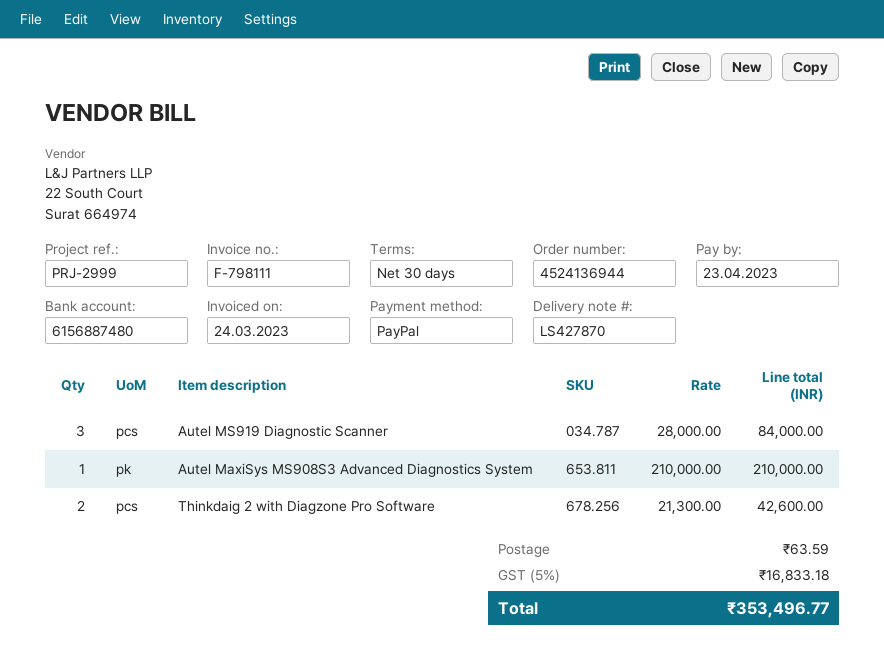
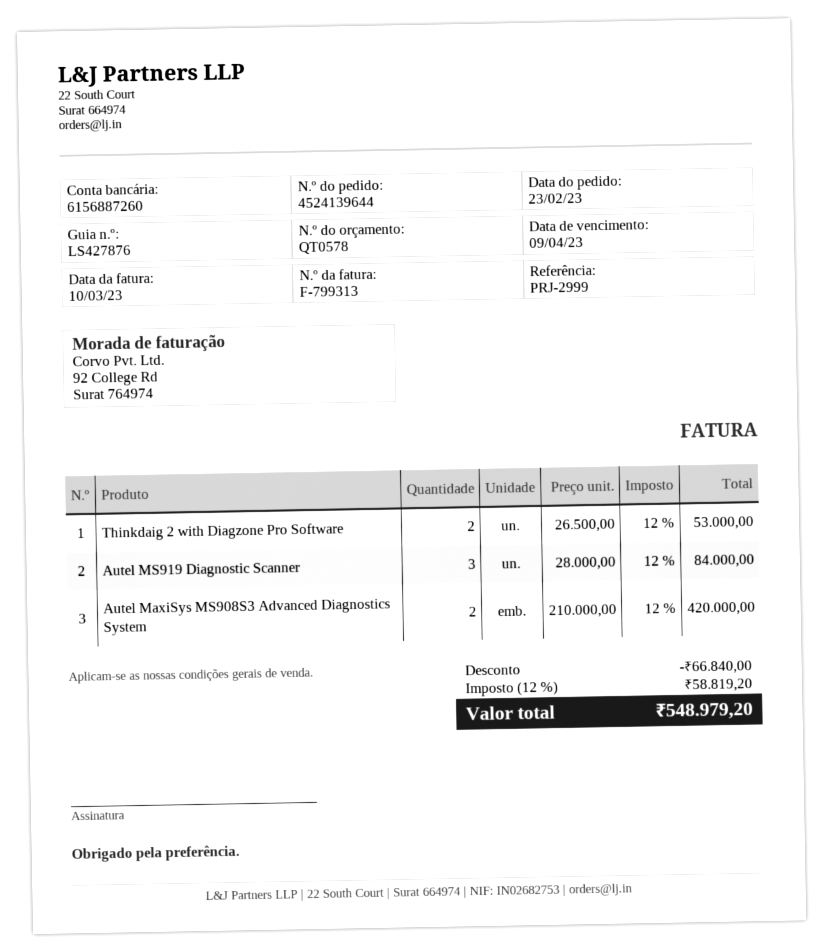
order number: 4524136944 -> 4524139644
delivery note number: LS427870 -> LS427876
invoice number: F-798111 -> F-799313
invoice date: 2023-03-24 -> 2023-03-10
due date: 2023-04-23 -> 2023-04-09
bank account: 6156887480 -> 6156887260
Autel MaxiSys MS908S3 Advanced Diagnostics System: 1 x 210000.00 = 210000.00 -> 2 x 210000.00 = 420000.00
Thinkdaig 2 with Diagzone Pro Software: 2 x 21300.00 = 42600.00 -> 2 x 26500.00 = 53000.00
discount: none -> 66840.00
shipping: 63.59 -> none
tax: 5% = 16833.18 -> 12% = 58819.20
total: 353496.77 -> 548979.20

